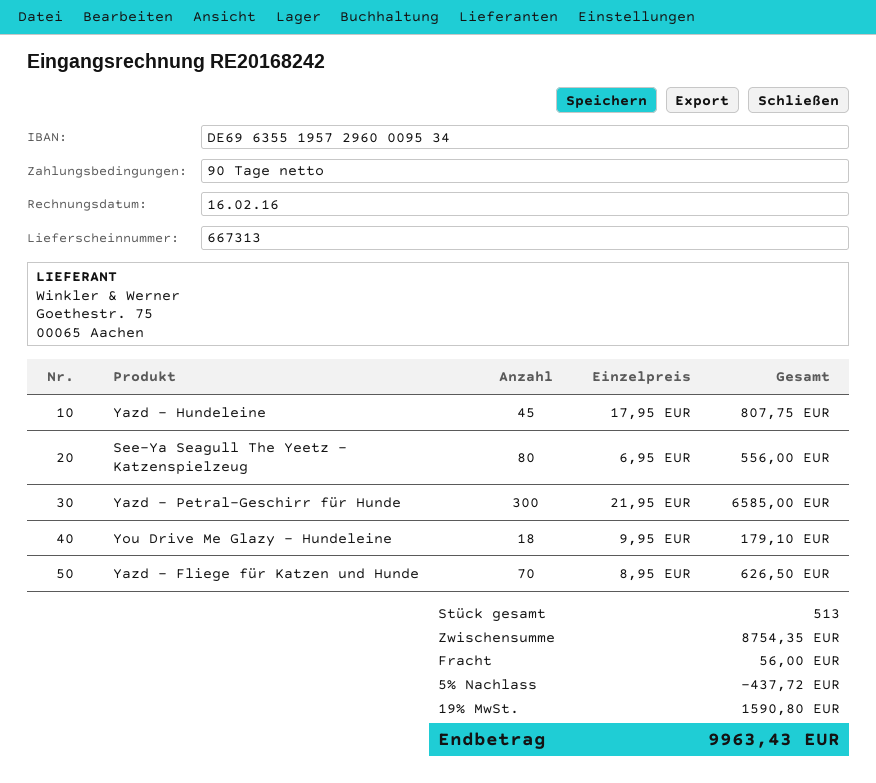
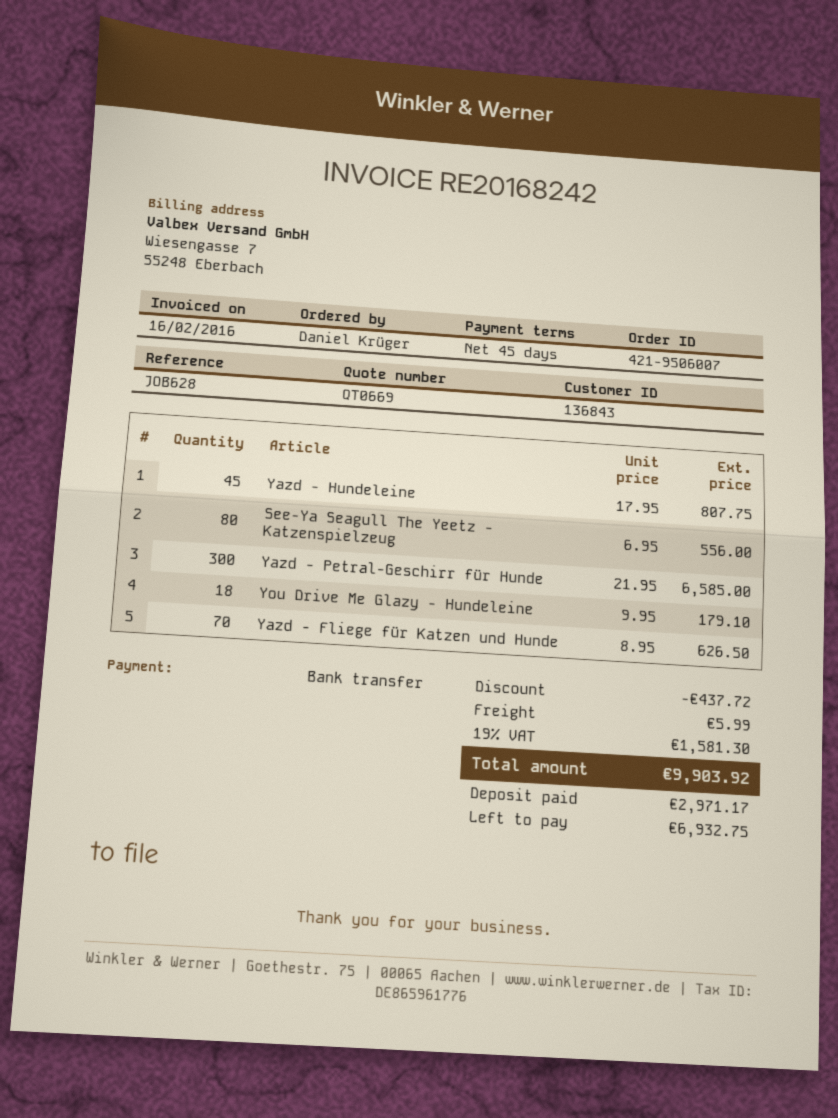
payment terms: 90 days -> 45 days
shipping: 56.00 -> 5.99
tax: 19% = 1590.80 -> 19% = 1581.30
total: 9963.43 -> 9903.92

